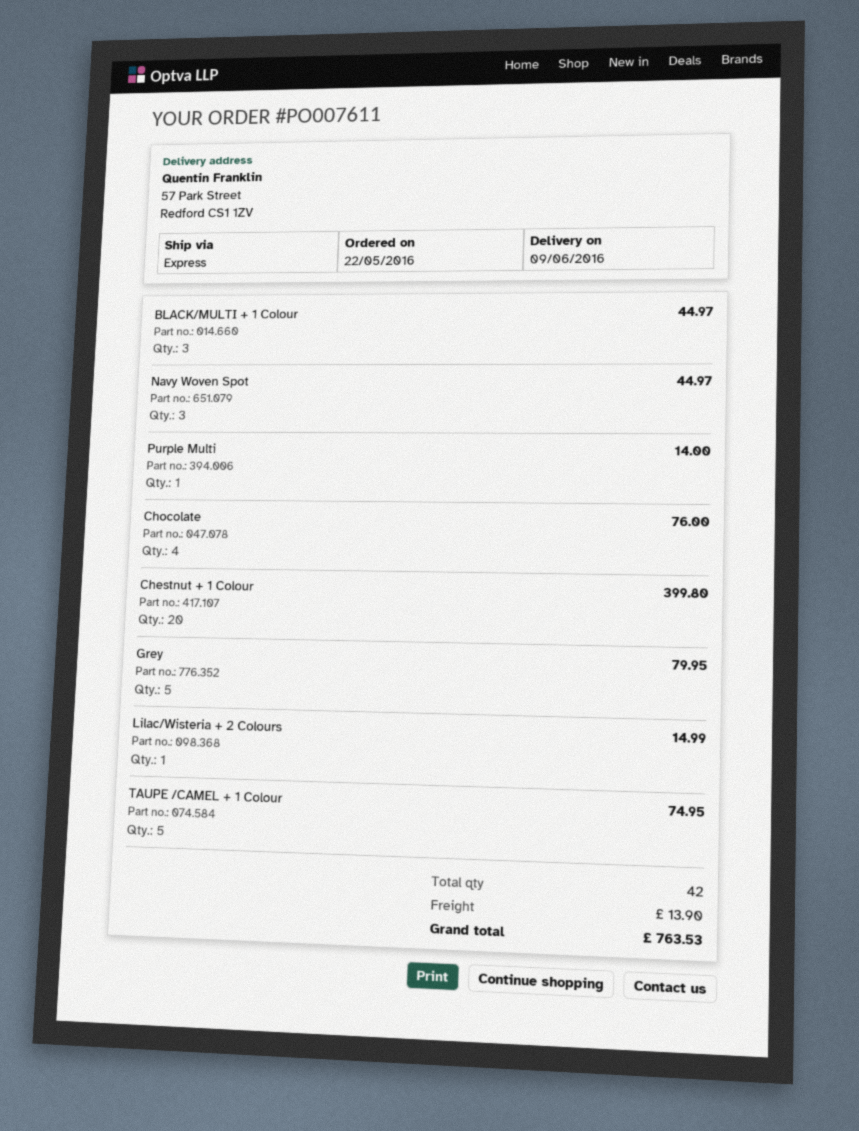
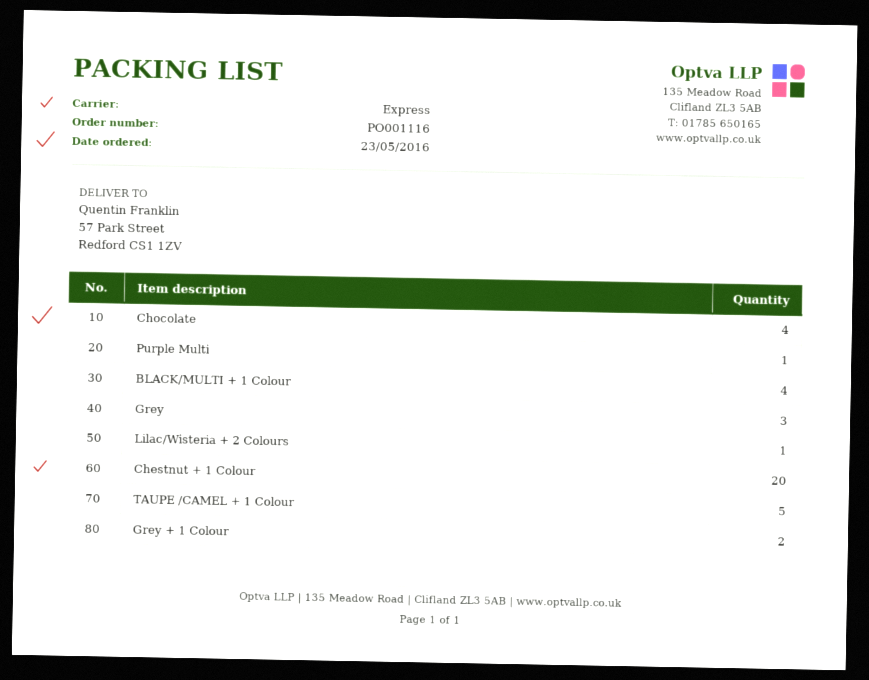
order number: PO007611 -> PO001116
order date: 2016-05-22 -> 2016-05-23
BLACK/MULTI + 1 Colour: 3 -> 4
Navy Woven Spot: 3 -> none
Grey: 5 -> 3
Grey + 1 Colour: none -> 2

